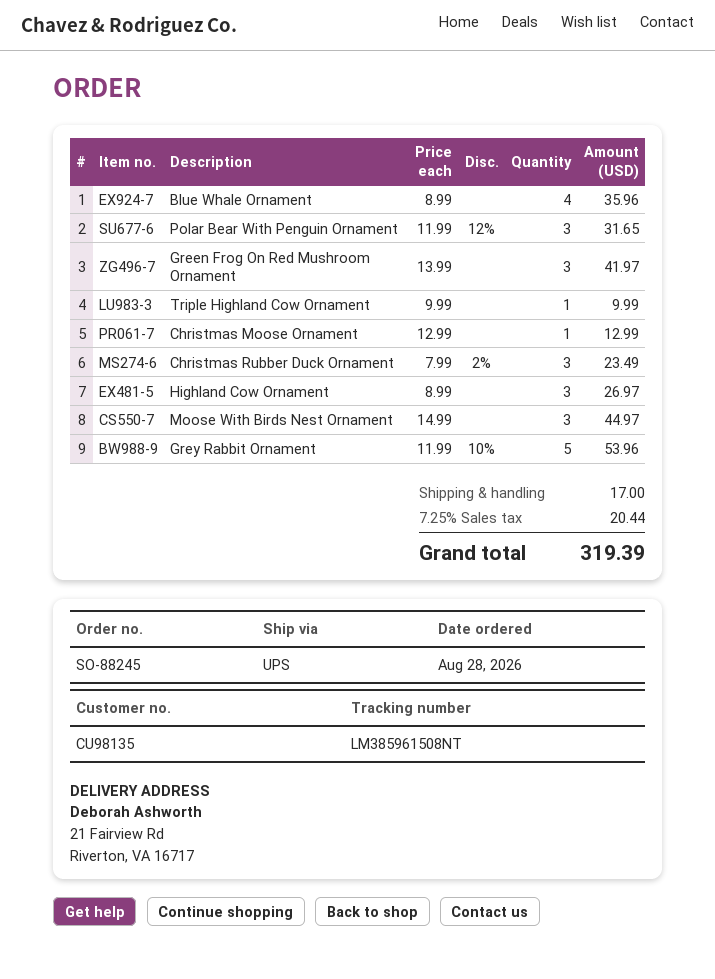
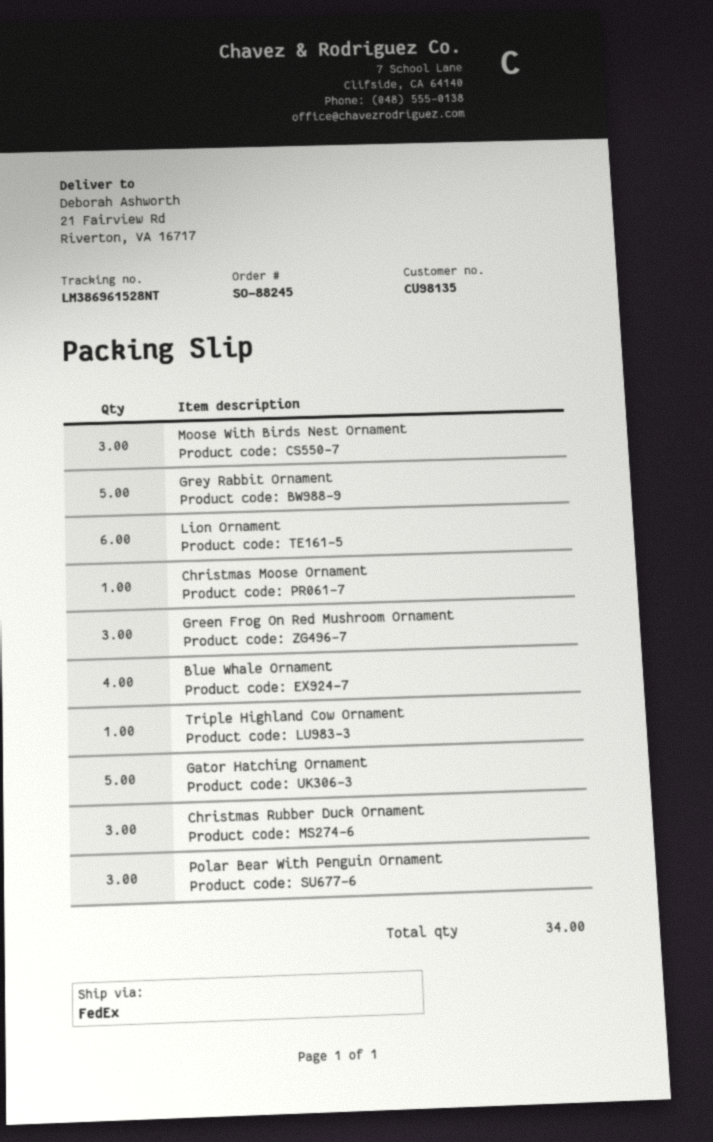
shipping method: UPS -> FedEx
tracking number: LM385961508NT -> LM386961528NT
Highland Cow Ornament: 3 -> none
Lion Ornament: none -> 6
Gator Hatching Ornament: none -> 5

